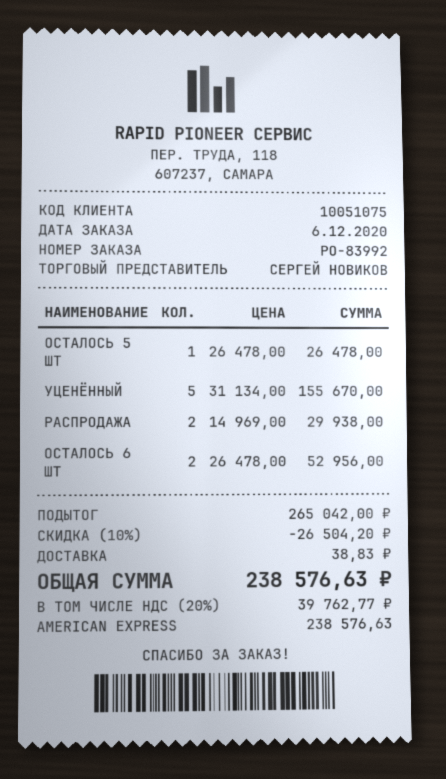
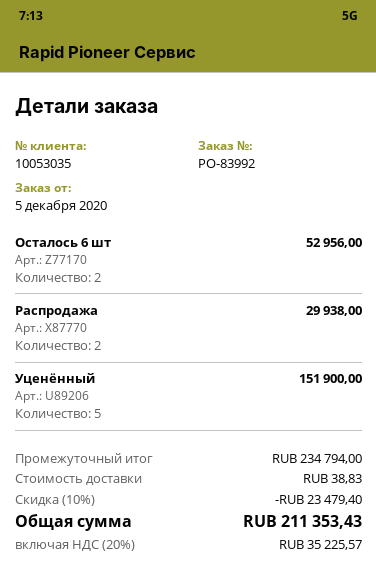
order date: 2020-12-06 -> 2020-12-05
customer number: 10051075 -> 10053035
ОСТАЛОСЬ 5 ШТ: 1 for 26478.00 -> none
УЦЕНЁННЫЙ: 5 for 155670.00 -> 5 for 151900.00
subtotal: 265042.00 -> 234794.00
discount: 10% = 26504.20 -> 10% = 23479.40
tax: 20% = 39762.77 -> 20% = 35225.57
total: 238576.63 -> 211353.43

